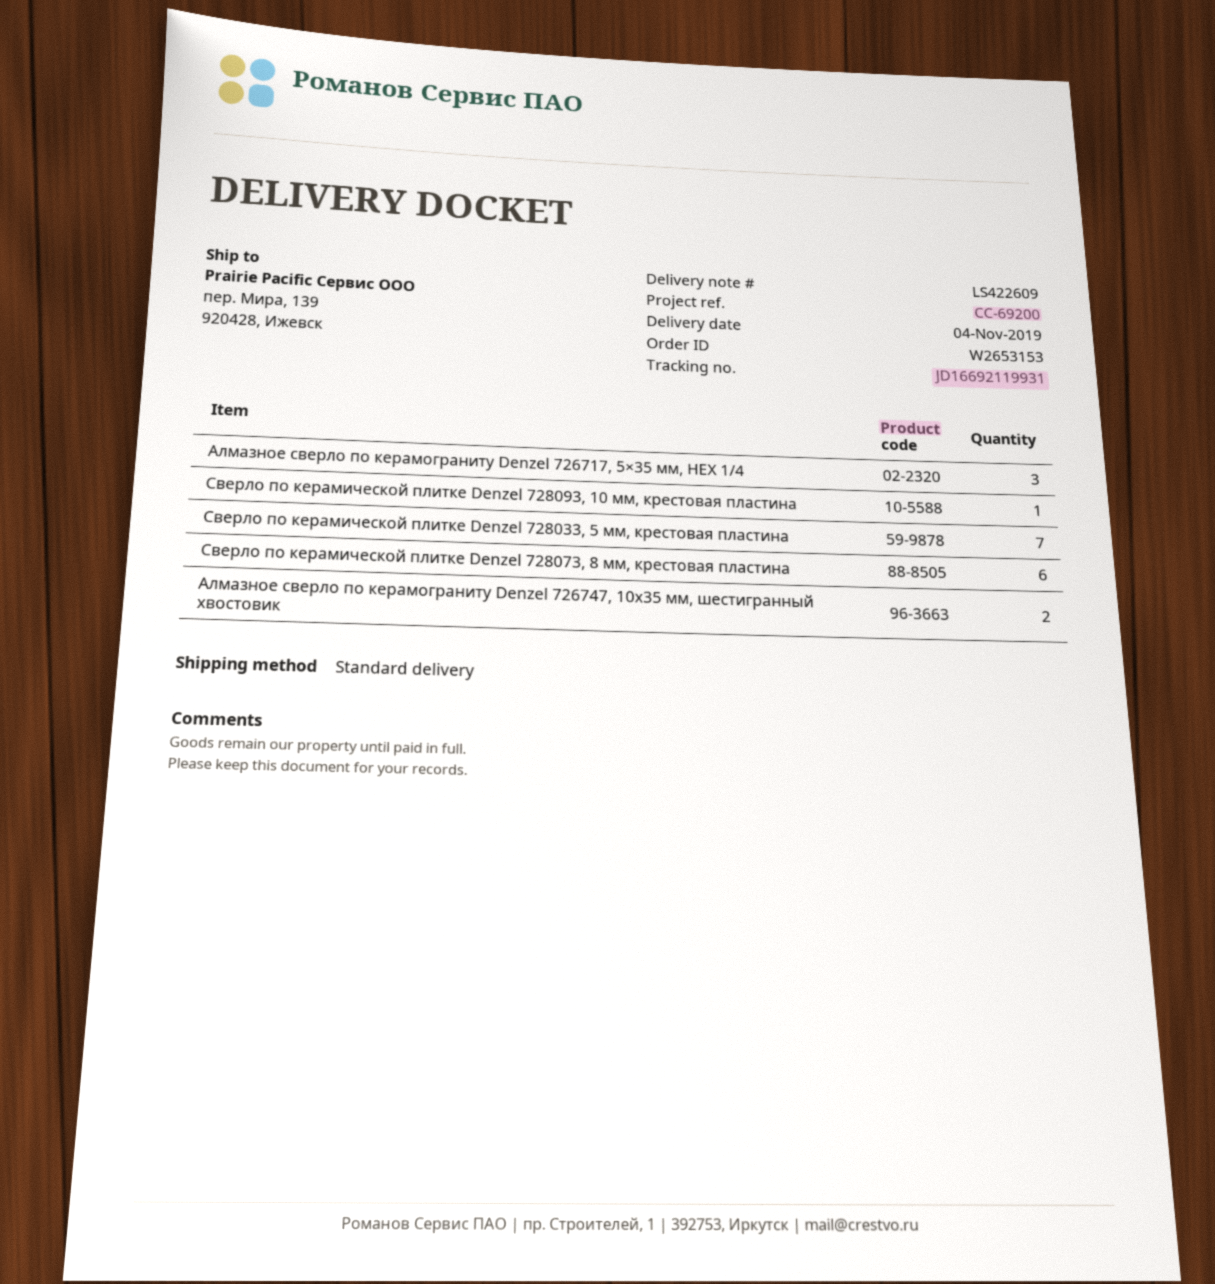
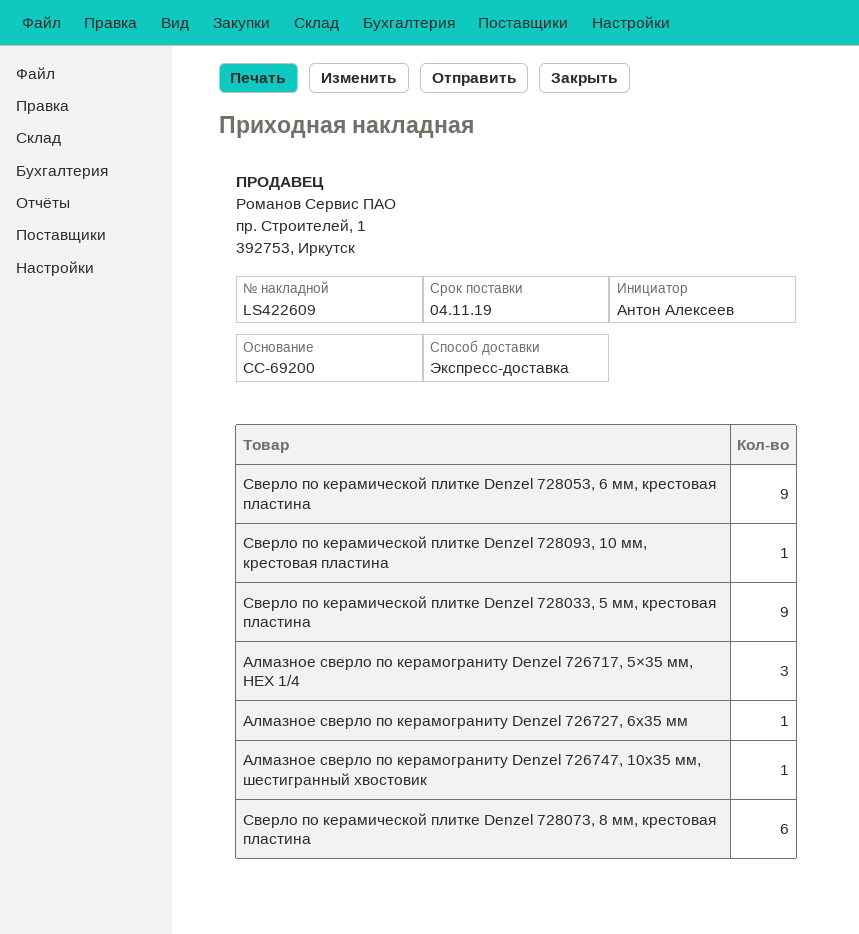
shipping method: standard -> express
Сверло по керамической плитке Denzel 728033, 5 мм, крестовая пластина: 7 -> 9
Алмазное сверло по керамограниту Denzel 726747, 10х35 мм, шестигранный хвостовик: 2 -> 1
Сверло по керамической плитке Denzel 728053, 6 мм, крестовая пластина: none -> 9
Алмазное сверло по керамограниту Denzel 726727, 6х35 мм: none -> 1

